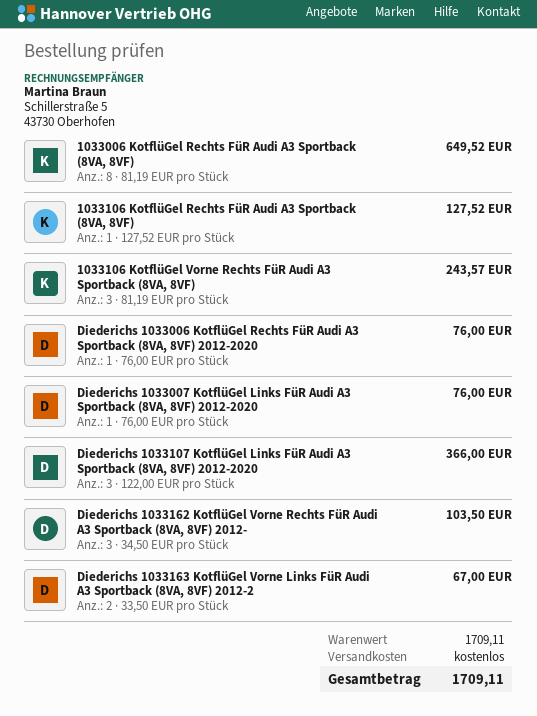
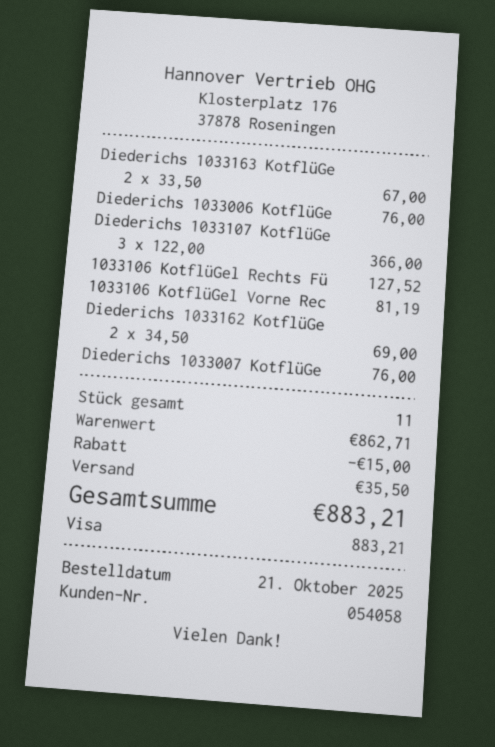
1033006 KotflüGel Rechts FüR Audi A3 Sportback (8VA, 8VF): 8 x 81.19 = 649.52 -> none
1033106 KotflüGel Vorne Rechts FüR Audi A3 Sportback (8VA, 8VF): 3 x 81.19 = 243.57 -> 1 x 81.19 = 81.19
Diederichs 1033162 KotflüGel Vorne Rechts FüR Audi A3 Sportback (8VA, 8VF) 2012-: 3 x 34.50 = 103.50 -> 2 x 34.50 = 69.00
subtotal: 1709.11 -> 862.71
discount: none -> 15.00
shipping: 0.00 -> 35.50
total: 1709.11 -> 883.21

